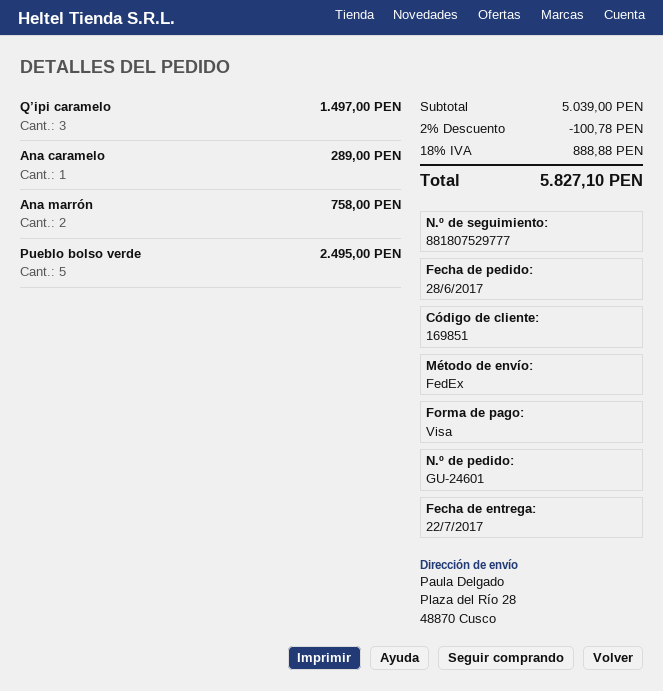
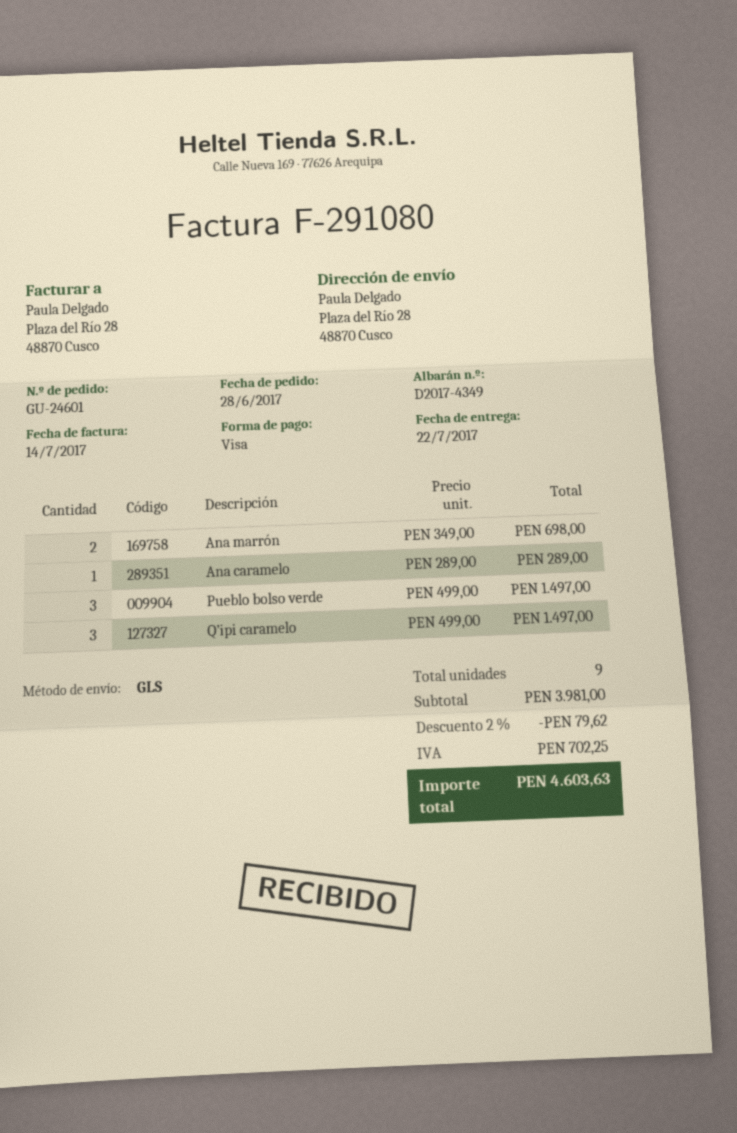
shipping method: FedEx -> GLS
Ana marrón: 2 for 758.00 -> 2 for 698.00
Pueblo bolso verde: 5 for 2495.00 -> 3 for 1497.00
subtotal: 5039.00 -> 3981.00
discount: 2% = 100.78 -> 2% = 79.62
tax: 888.88 -> 702.25
total: 5827.10 -> 4603.63

